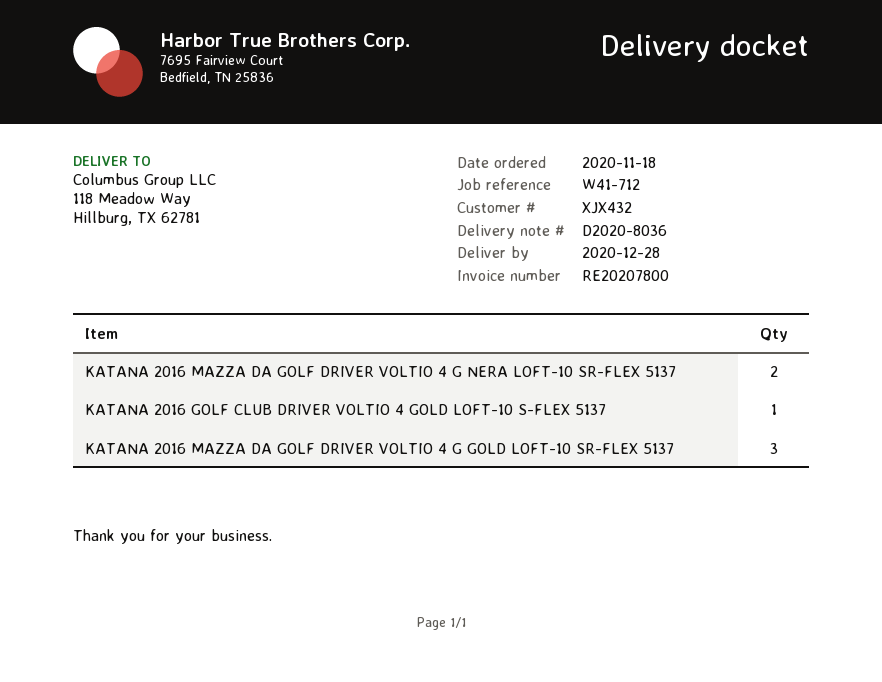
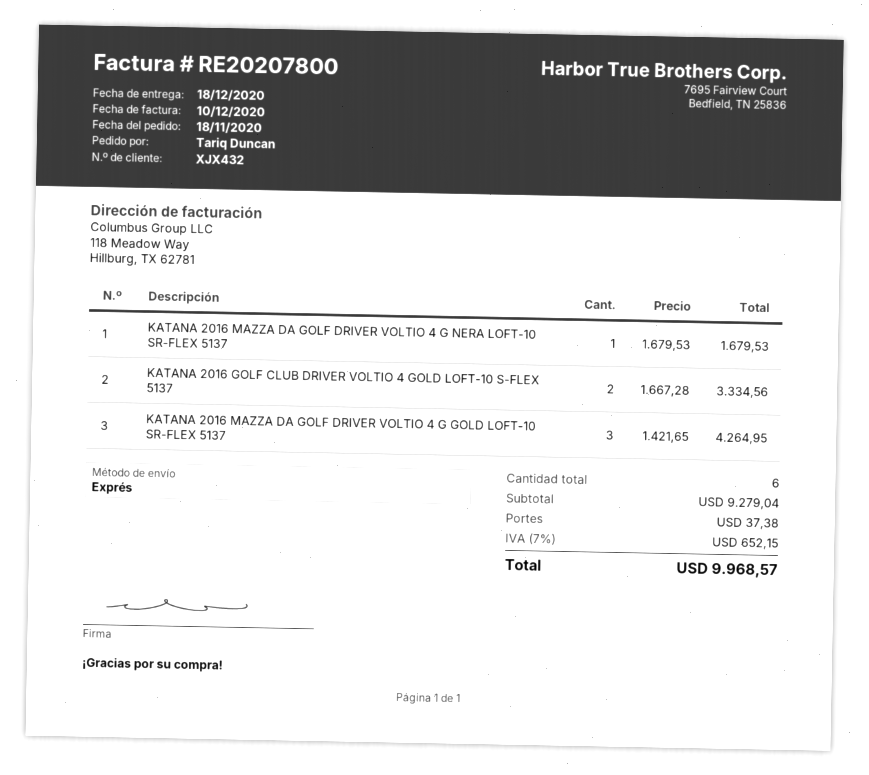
delivery date: 2020-12-28 -> 2020-12-18
KATANA 2016 MAZZA DA GOLF DRIVER VOLTIO 4 G NERA LOFT-10 SR-FLEX 5137: 2 -> 1
KATANA 2016 GOLF CLUB DRIVER VOLTIO 4 GOLD LOFT-10 S-FLEX 5137: 1 -> 2

